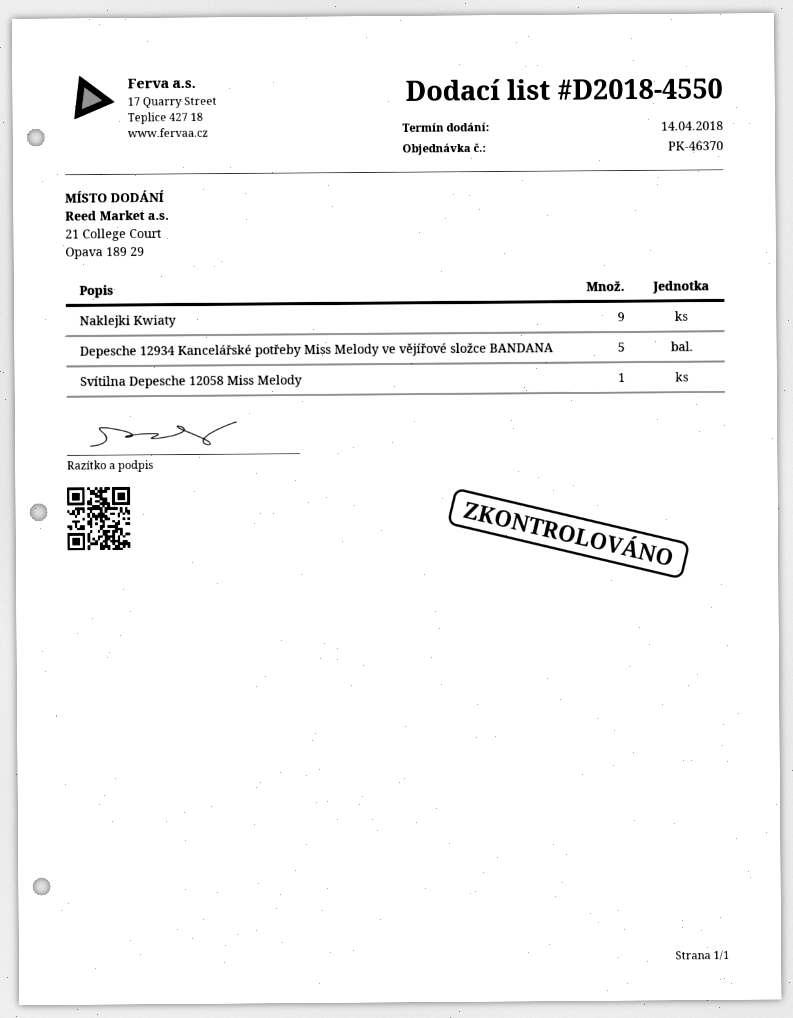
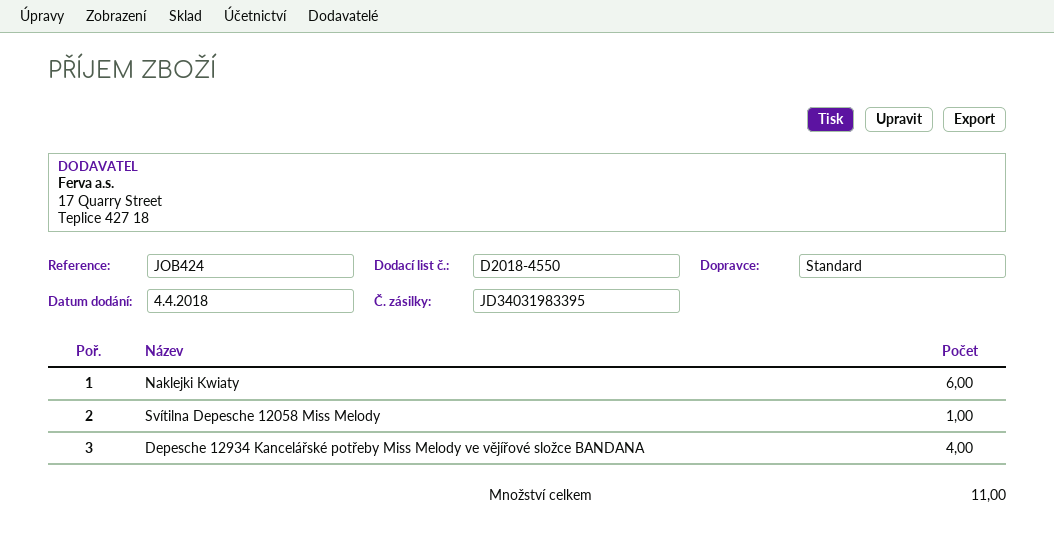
delivery date: 2018-04-14 -> 2018-04-04
Naklejki Kwiaty: 9 -> 6
Depesche 12934 Kancelářské potřeby Miss Melody ve vějířové složce BANDANA: 5 -> 4

